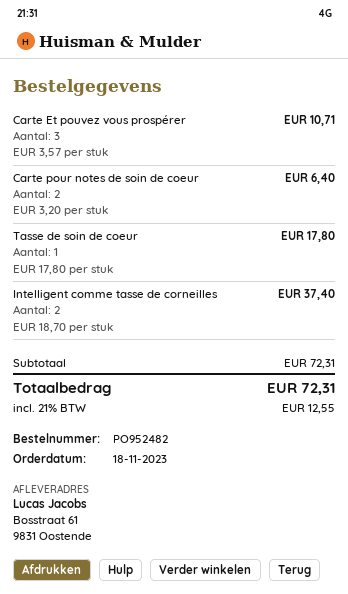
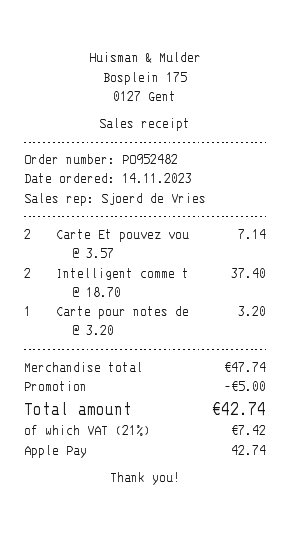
order date: 2023-11-18 -> 2023-11-14
Carte Et pouvez vous prospérer: 3 x 3.57 = 10.71 -> 2 x 3.57 = 7.14
Carte pour notes de soin de coeur: 2 x 3.20 = 6.40 -> 1 x 3.20 = 3.20
Tasse de soin de coeur: 1 x 17.80 = 17.80 -> none
subtotal: 72.31 -> 47.74
discount: none -> 5.00
tax: 21% = 12.55 -> 21% = 7.42
total: 72.31 -> 42.74

